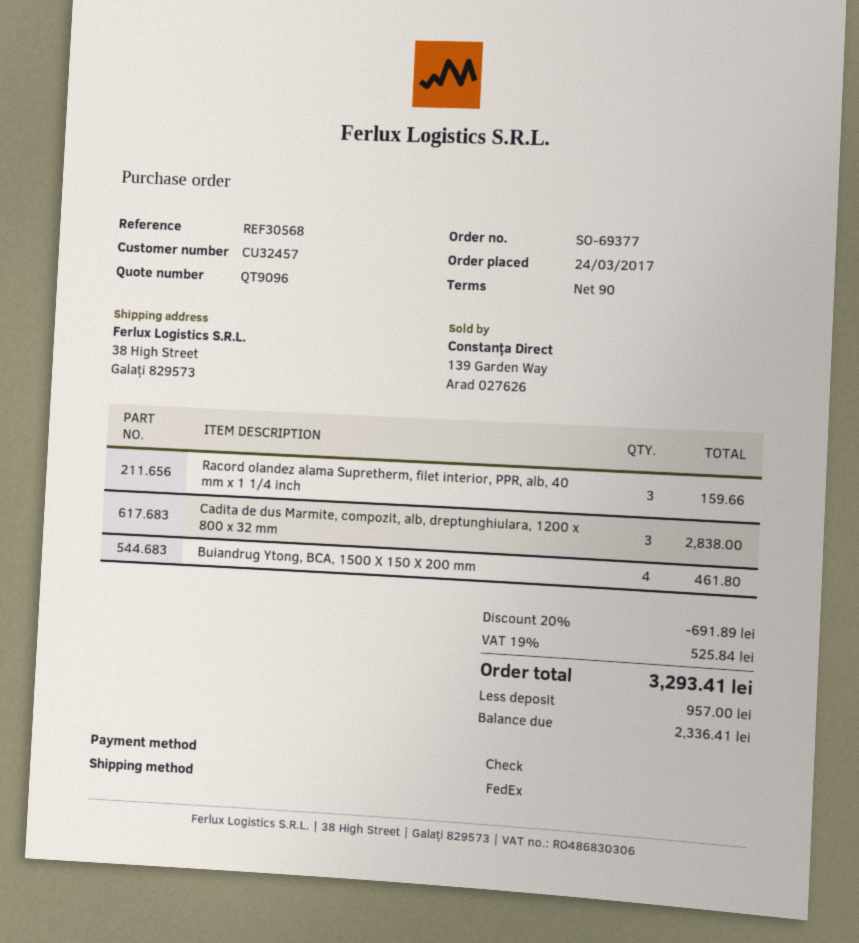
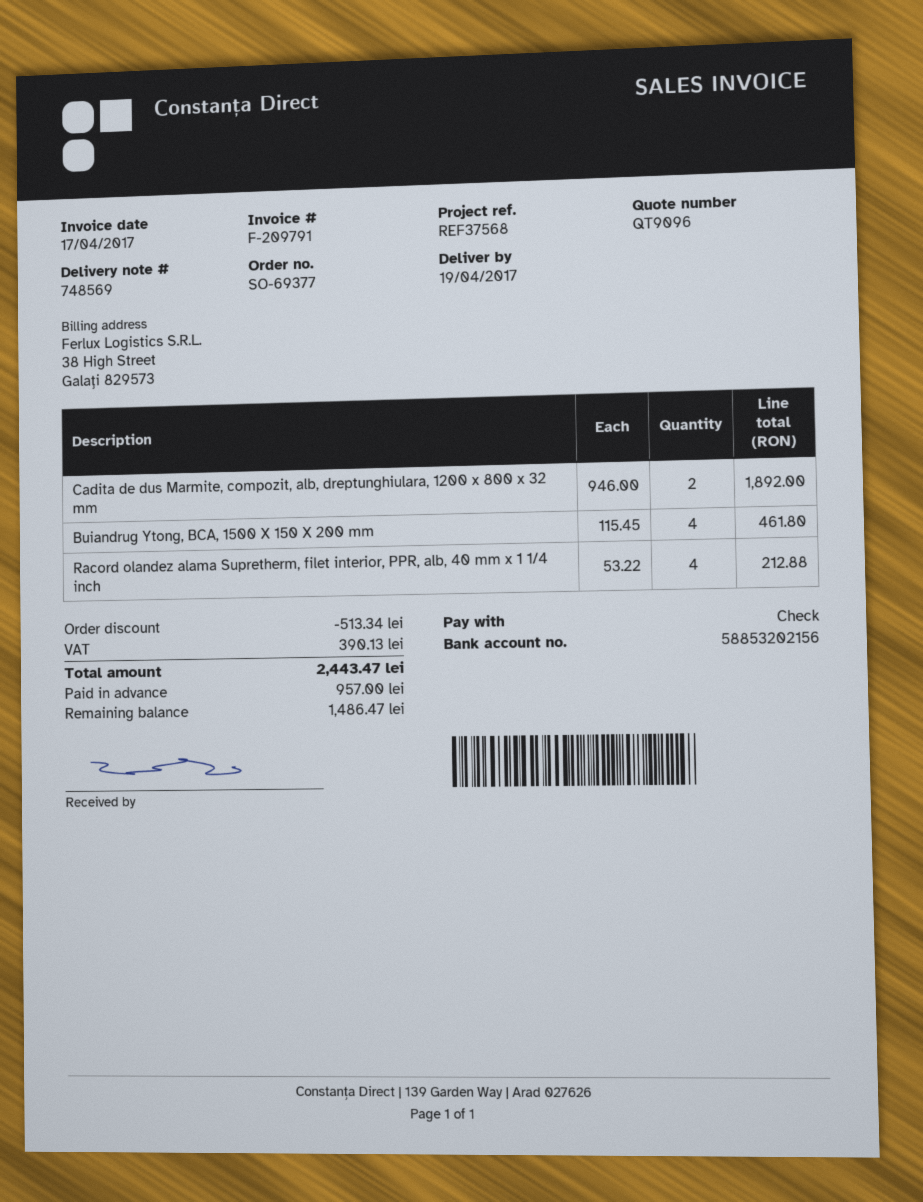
reference: REF30568 -> REF37568
Racord olandez alama Supretherm, filet interior, PPR, alb, 40 mm x 1 1/4 inch: 3 for 159.66 -> 4 for 212.88
Cadita de dus Marmite, compozit, alb, dreptunghiulara, 1200 x 800 x 32 mm: 3 for 2838.00 -> 2 for 1892.00
discount: 691.89 -> 513.34
tax: 525.84 -> 390.13
total: 3293.41 -> 2443.47
balance: 2336.41 -> 1486.47

